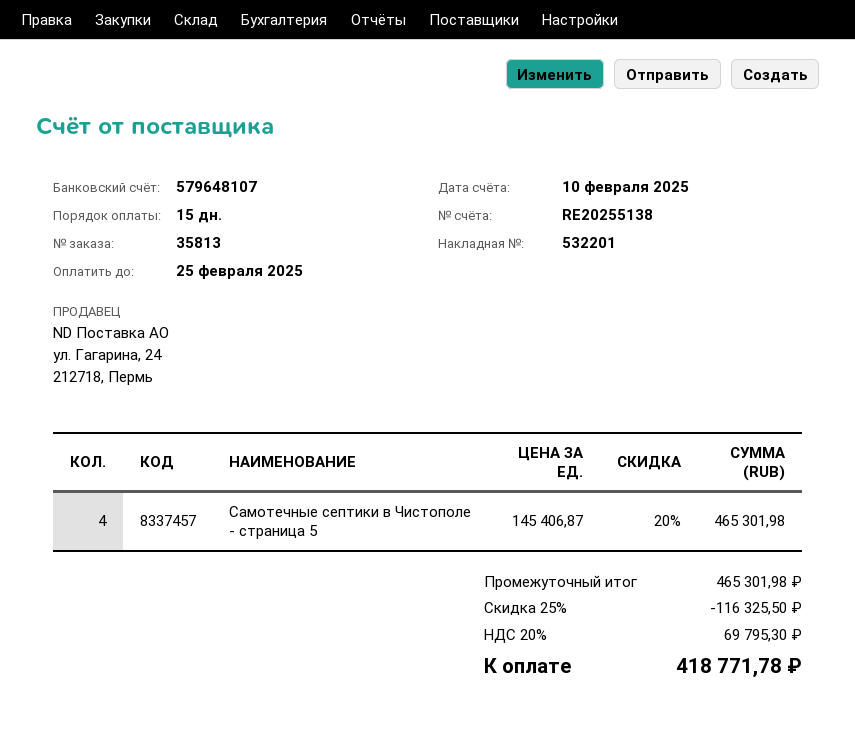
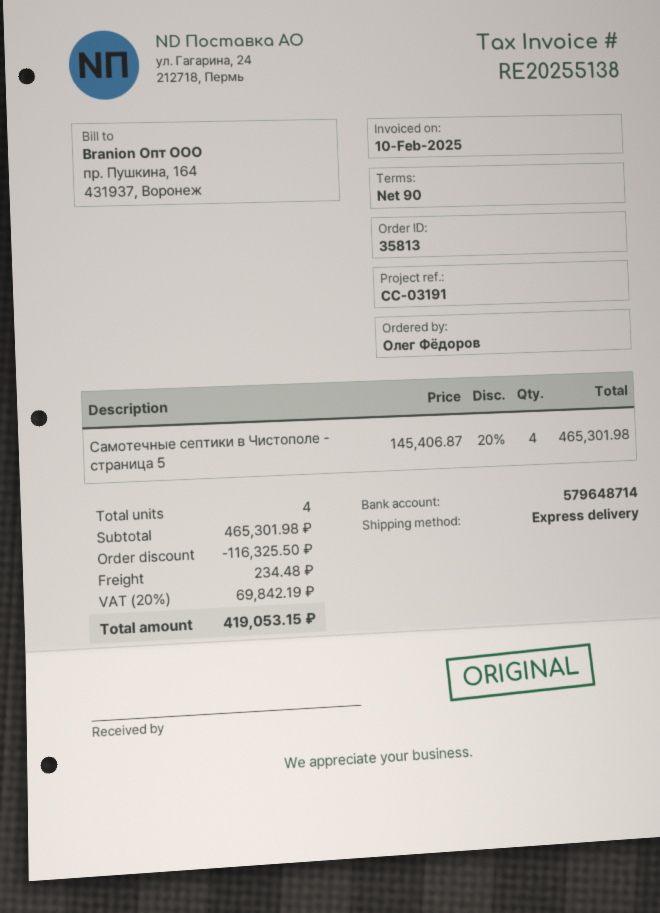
payment terms: 15 days -> 90 days
bank account: 579648107 -> 579648714
shipping: none -> 234.48
tax: 20% = 69795.30 -> 20% = 69842.19
total: 418771.78 -> 419053.15

